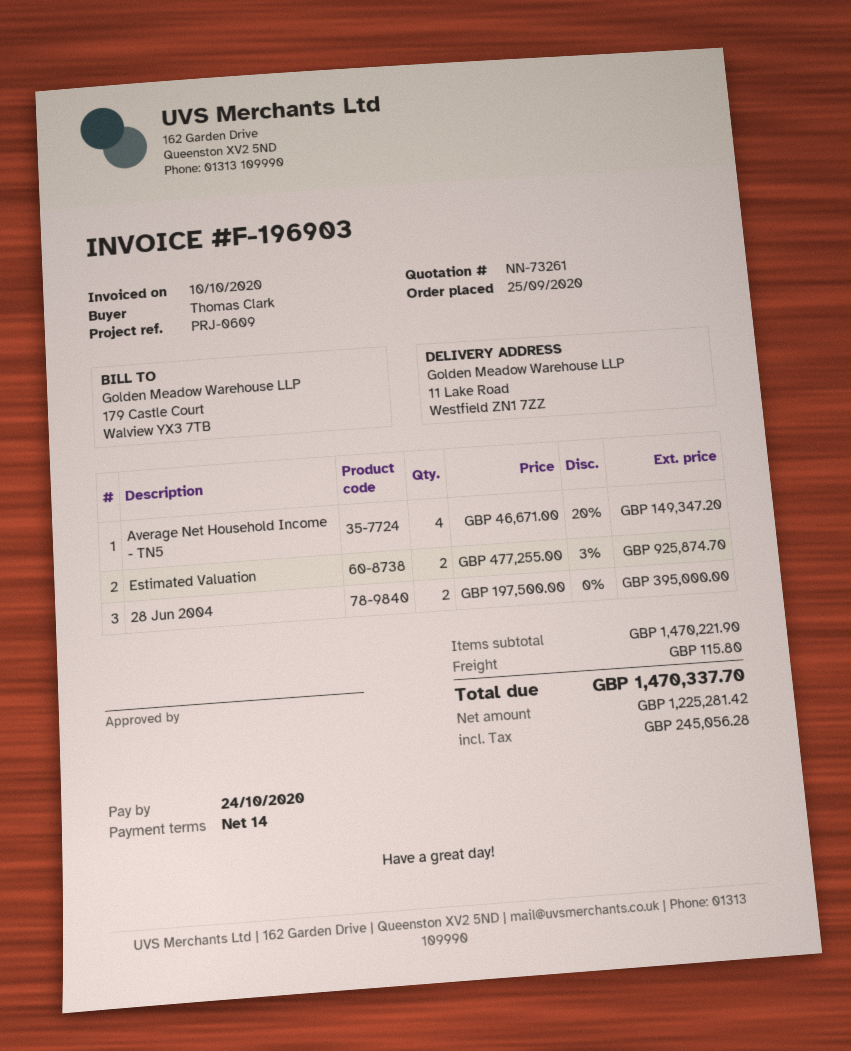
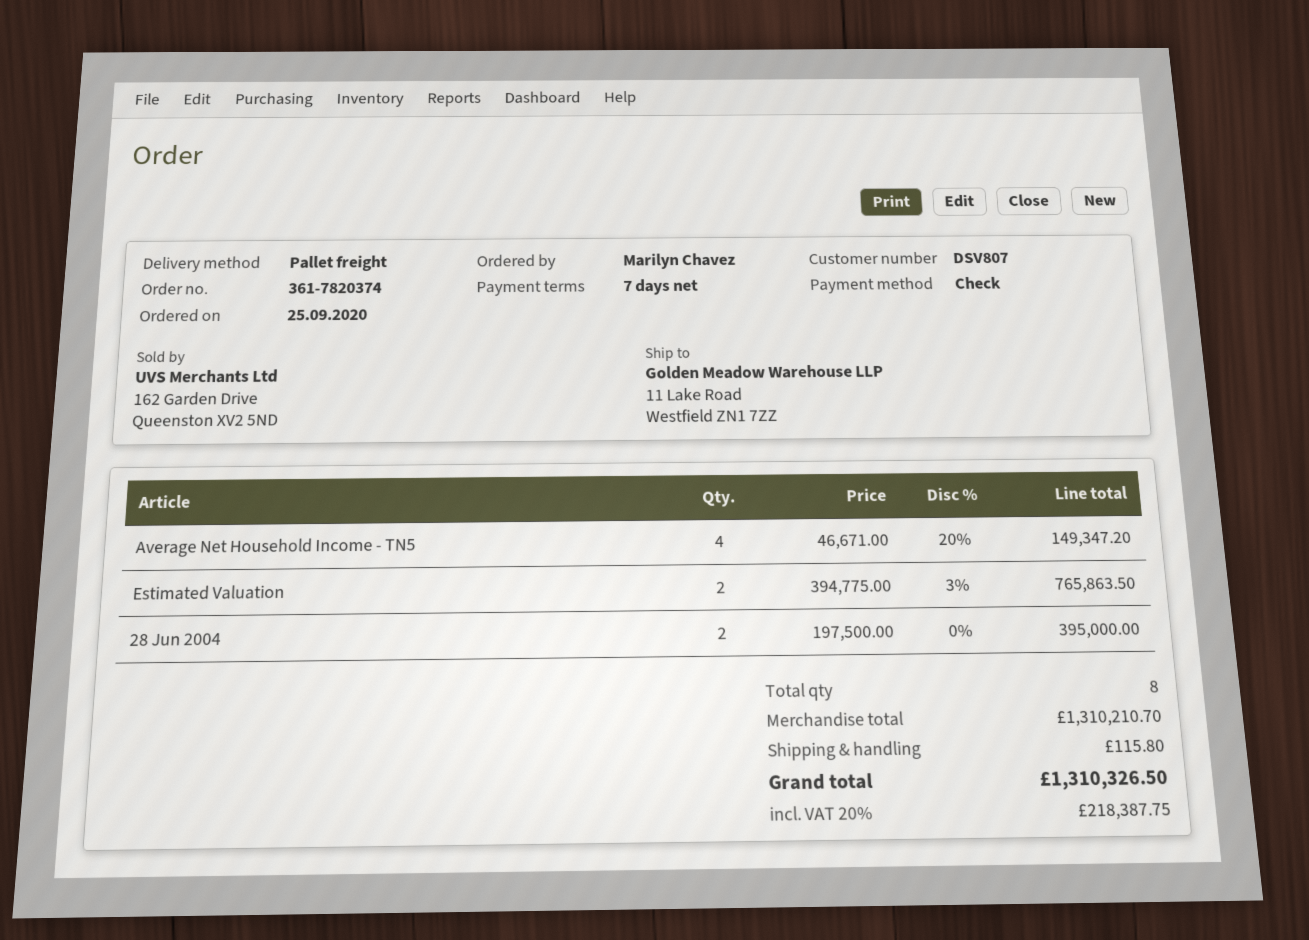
payment terms: 14 days -> 7 days
ordered by: Thomas Clark -> Marilyn Chavez
Estimated Valuation: 2 x 477255.00 - 3% = 925874.70 -> 2 x 394775.00 - 3% = 765863.50
subtotal: 1470221.90 -> 1310210.70
tax: 245056.28 -> 218387.75
total: 1470337.70 -> 1310326.50

